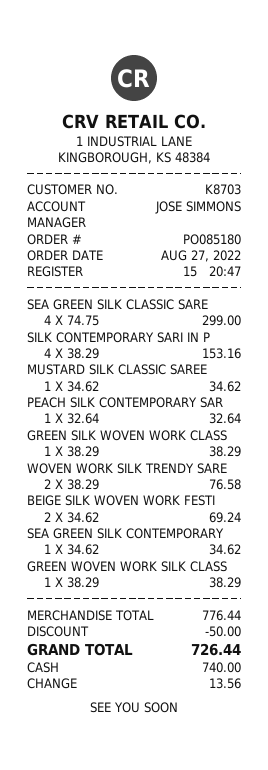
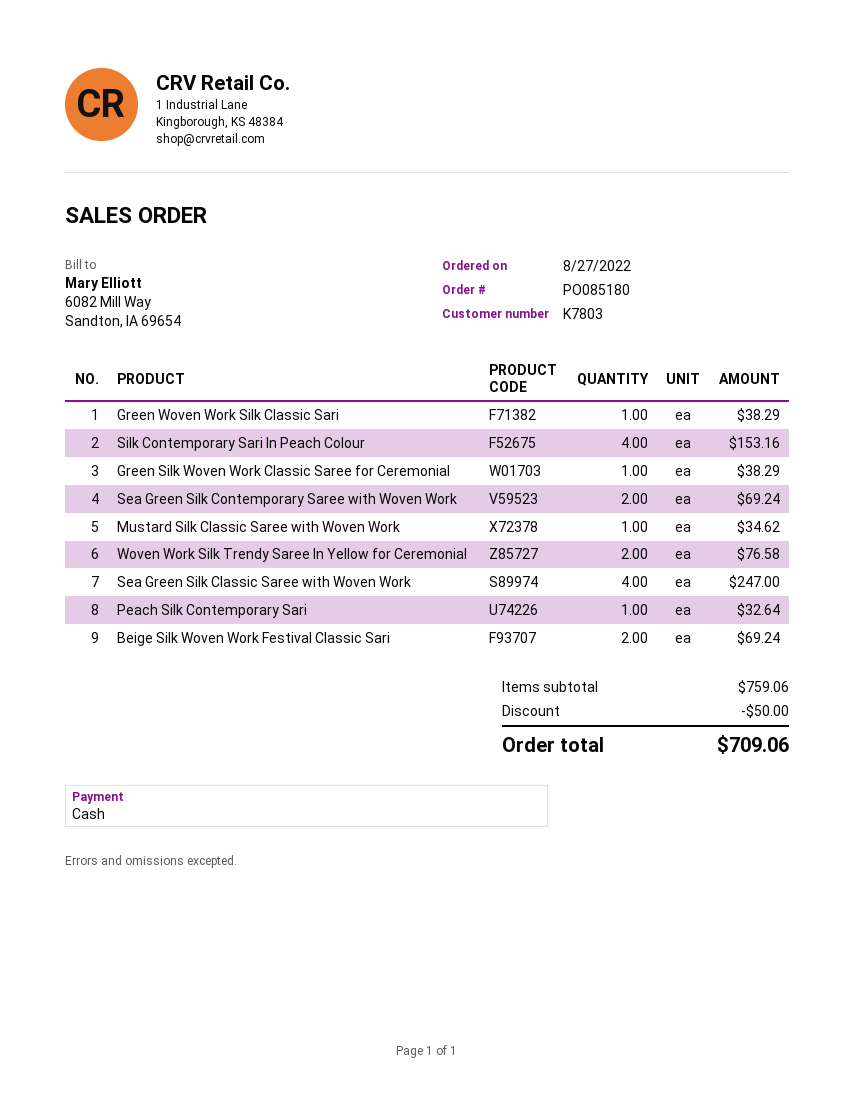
customer number: K8703 -> K7803
SEA GREEN SILK CLASSIC SARE: 4 for 299.00 -> 4 for 247.00
SEA GREEN SILK CONTEMPORARY: 1 for 34.62 -> 2 for 69.24
subtotal: 776.44 -> 759.06
total: 726.44 -> 709.06

